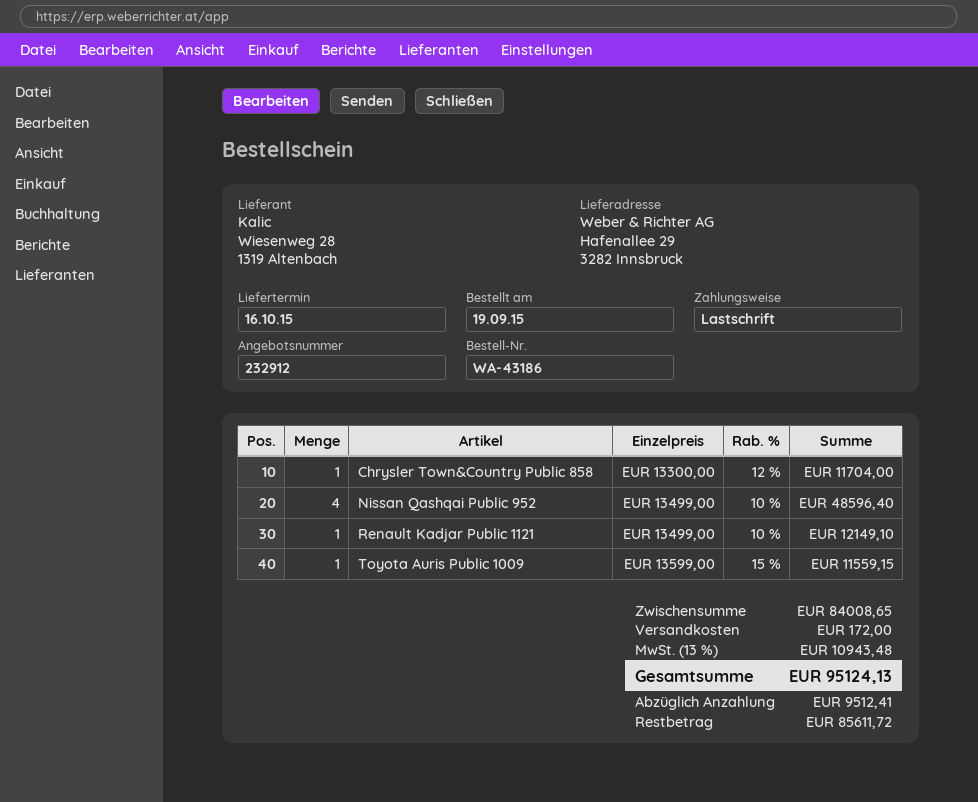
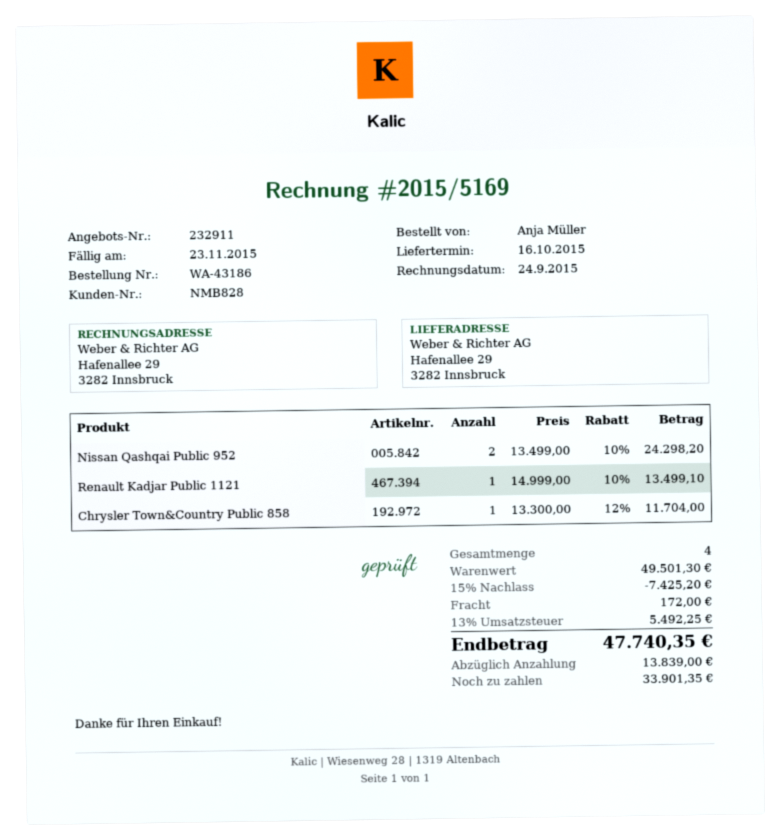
quote number: 232912 -> 232911
Nissan Qashqai Public 952: 4 x 13499.00 - 10% = 48596.40 -> 2 x 13499.00 - 10% = 24298.20
Renault Kadjar Public 1121: 1 x 13499.00 - 10% = 12149.10 -> 1 x 14999.00 - 10% = 13499.10
Toyota Auris Public 1009: 1 x 13599.00 - 15% = 11559.15 -> none
subtotal: 84008.65 -> 49501.30
discount: none -> 15% = 7425.20
tax: 13% = 10943.48 -> 13% = 5492.25
total: 95124.13 -> 47740.35
deposit: 9512.41 -> 13839.00
balance: 85611.72 -> 33901.35

